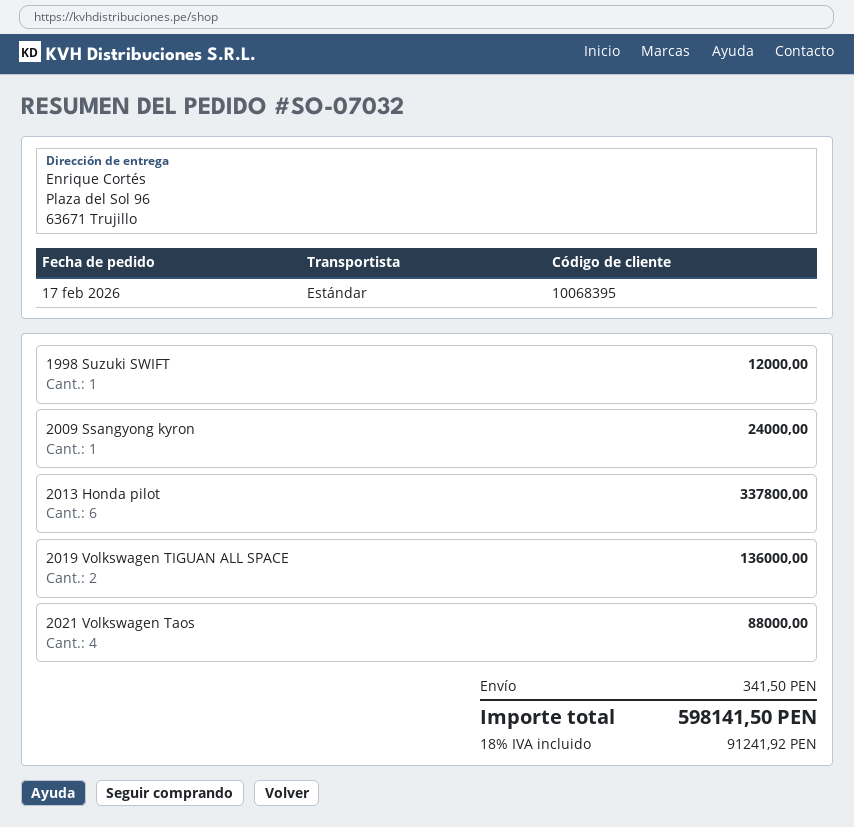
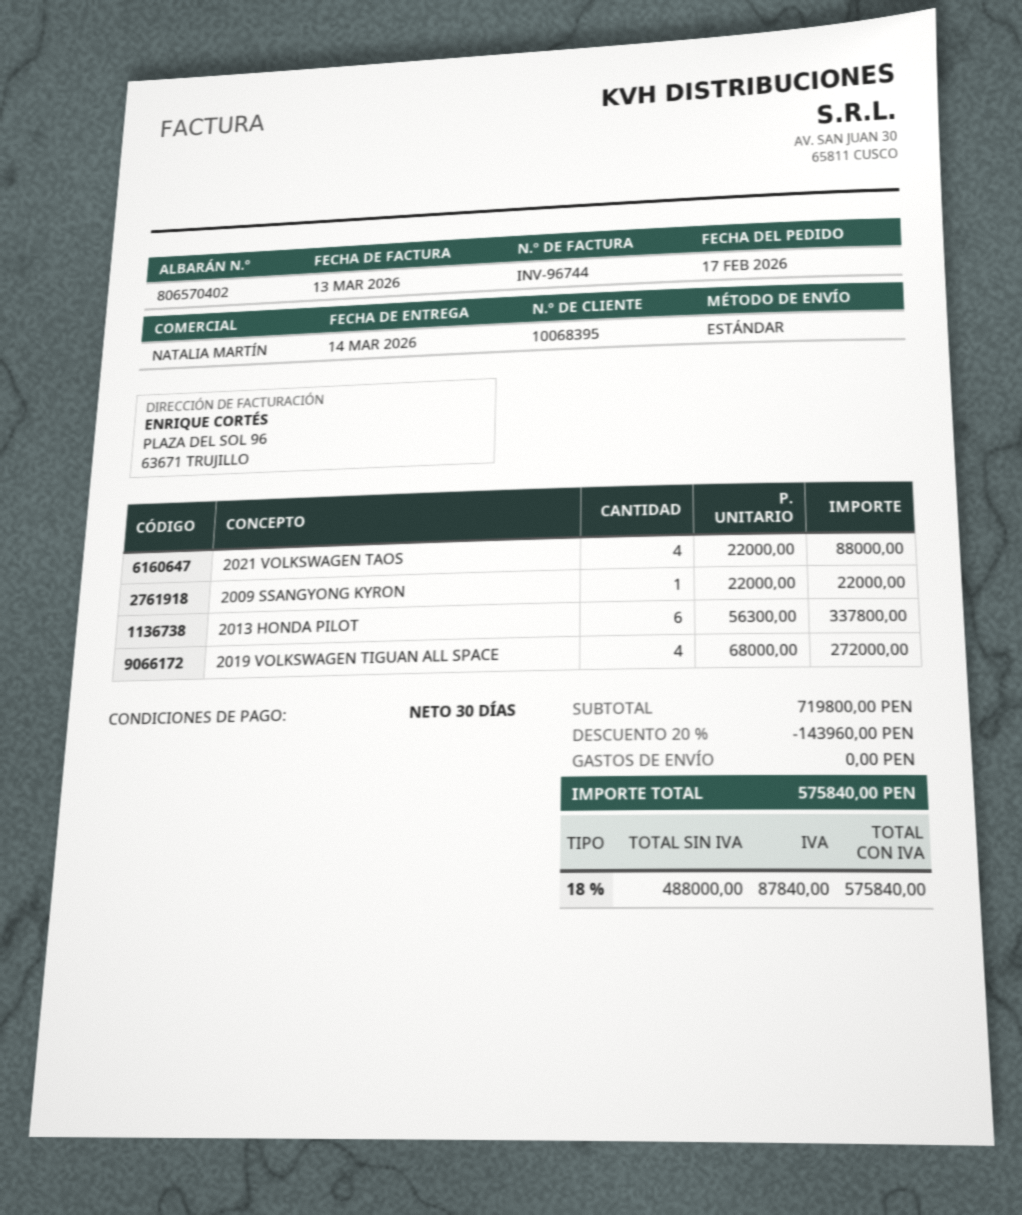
1998 Suzuki SWIFT: 1 for 12000.00 -> none
2009 Ssangyong kyron: 1 for 24000.00 -> 1 for 22000.00
2019 Volkswagen TIGUAN ALL SPACE: 2 for 136000.00 -> 4 for 272000.00
discount: none -> 20% = 143960.00
shipping: 341.50 -> 0.00
tax: 18% = 91241.92 -> 18% = 87840.00
total: 598141.50 -> 575840.00

